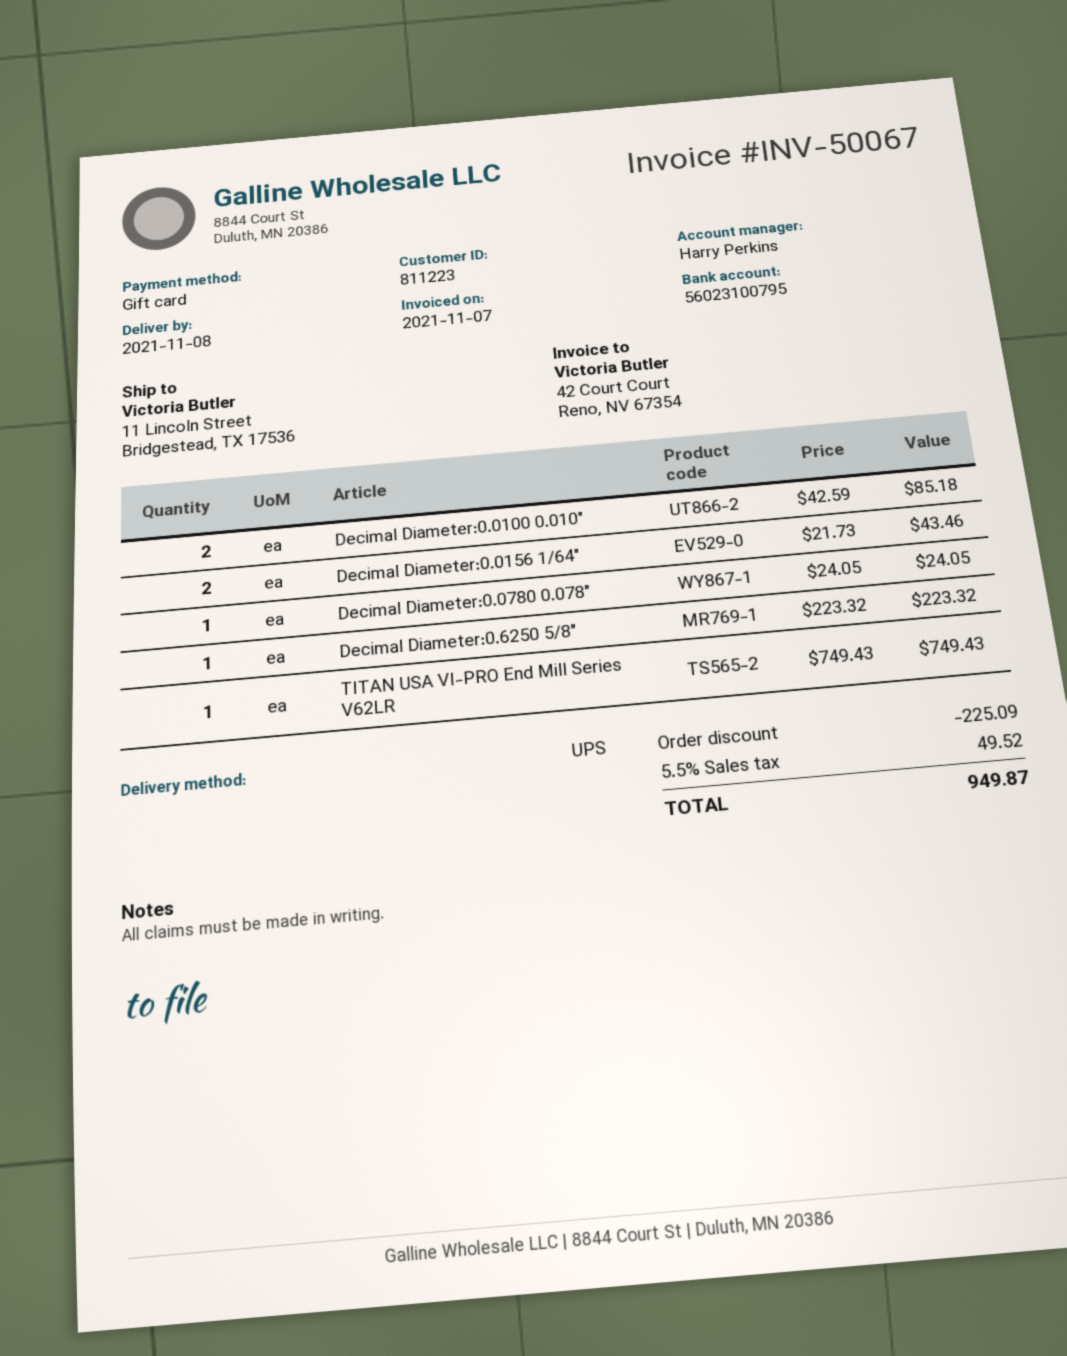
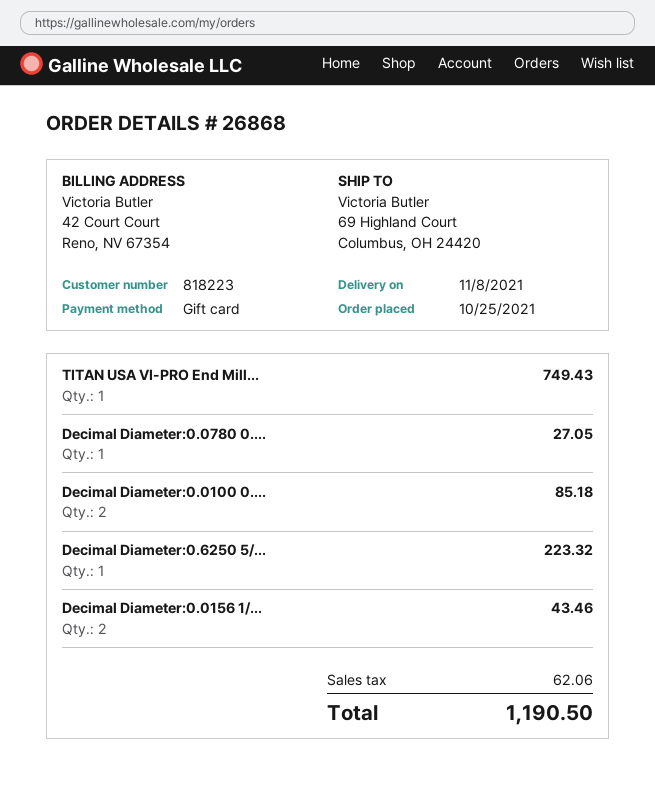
customer number: 811223 -> 818223
ship to: 11 Lincoln Street, Bridgestead, TX 17536 -> 69 Highland Court, Columbus, OH 24420
Decimal Diameter:0.0780 0.078": 1 for 24.05 -> 1 for 27.05
discount: 225.09 -> none
tax: 49.52 -> 62.06
total: 949.87 -> 1190.50

